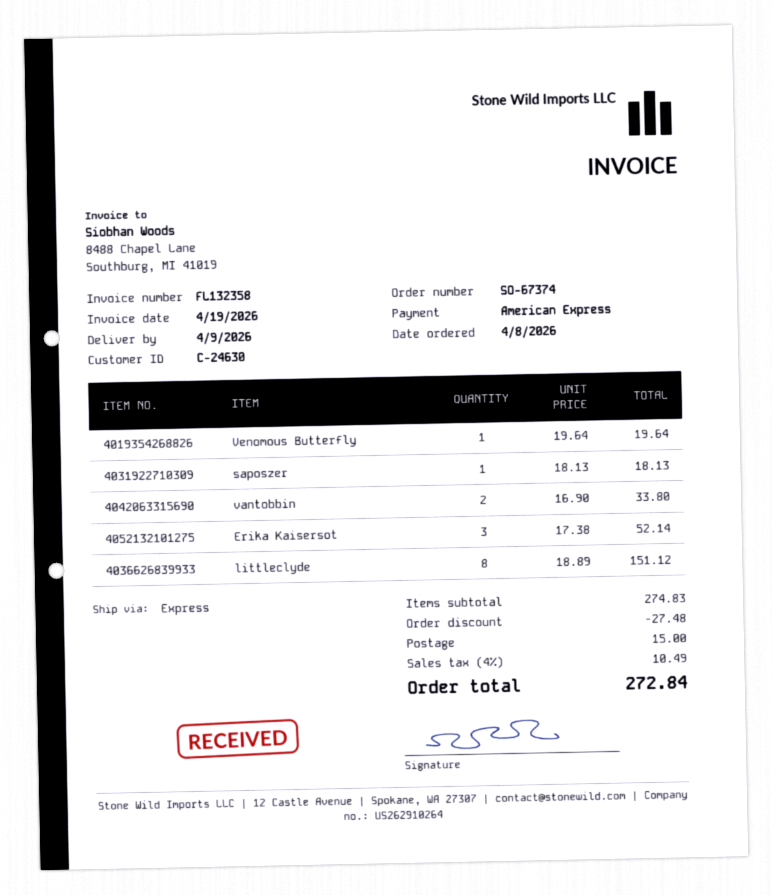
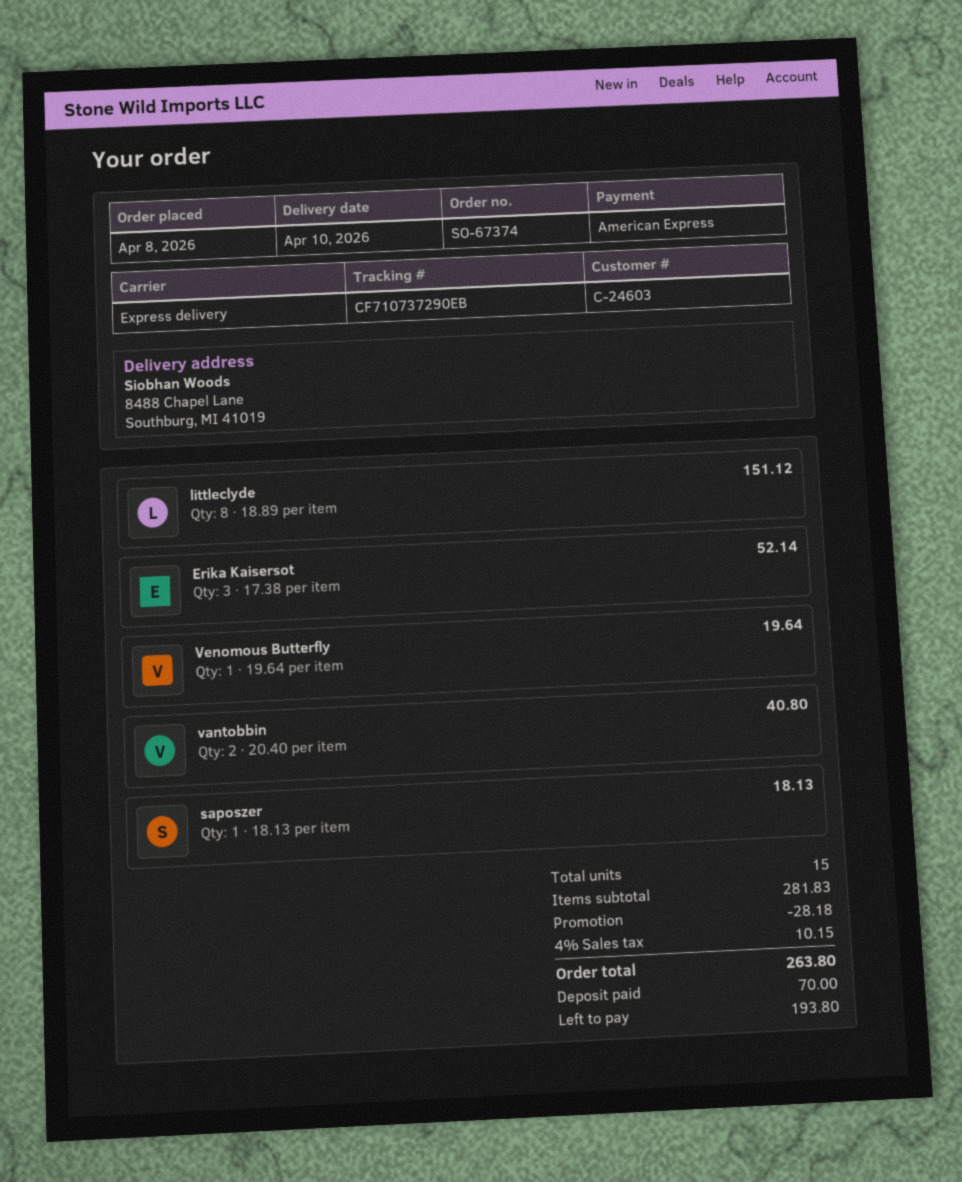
delivery date: 2026-04-09 -> 2026-04-10
customer number: C-24630 -> C-24603
vantobbin: 2 x 16.90 = 33.80 -> 2 x 20.40 = 40.80
subtotal: 274.83 -> 281.83
discount: 27.48 -> 28.18
shipping: 15.00 -> none
tax: 4% = 10.49 -> 4% = 10.15
total: 272.84 -> 263.80

